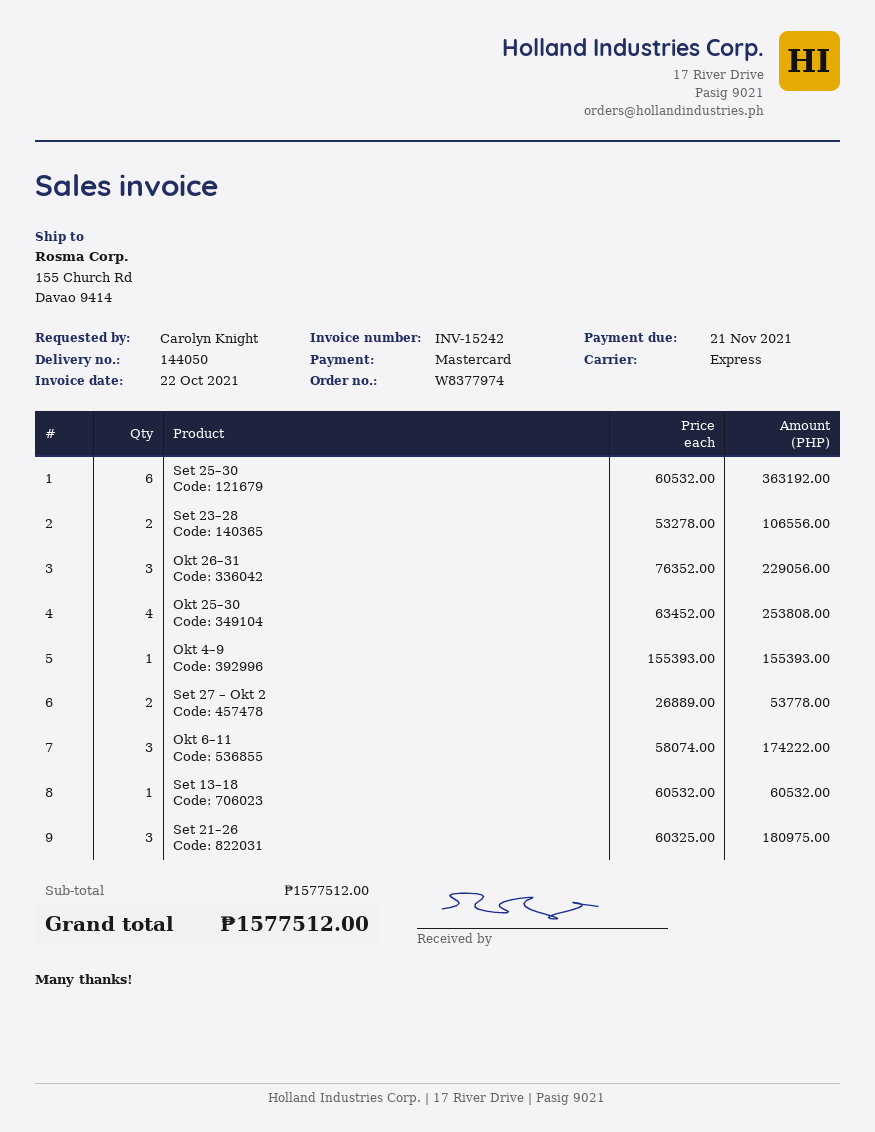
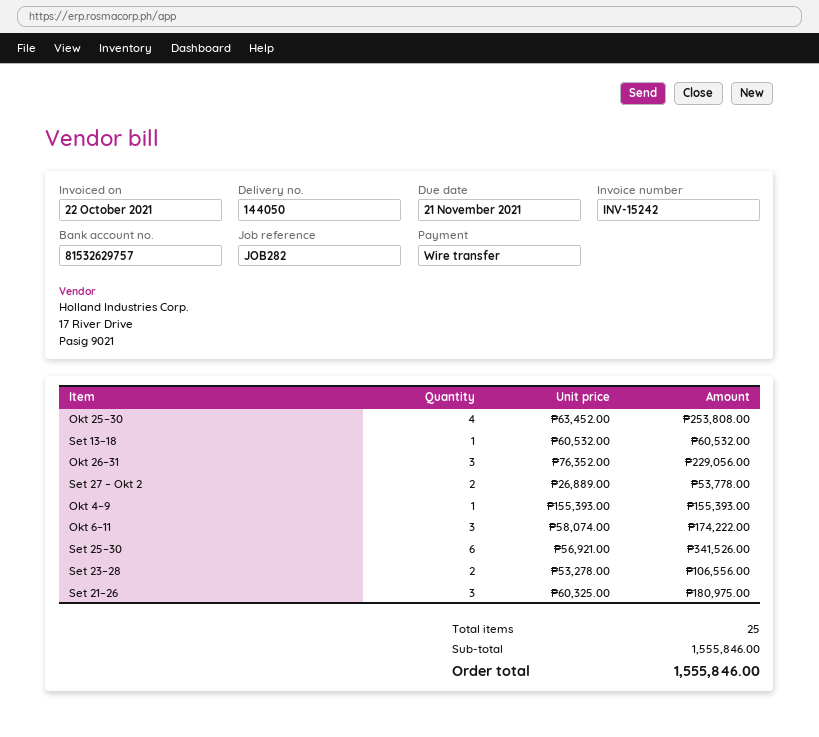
payment method: Mastercard -> bank transfer
Set 25–30: 6 x 60532.00 = 363192.00 -> 6 x 56921.00 = 341526.00
subtotal: 1577512.00 -> 1555846.00
total: 1577512.00 -> 1555846.00

